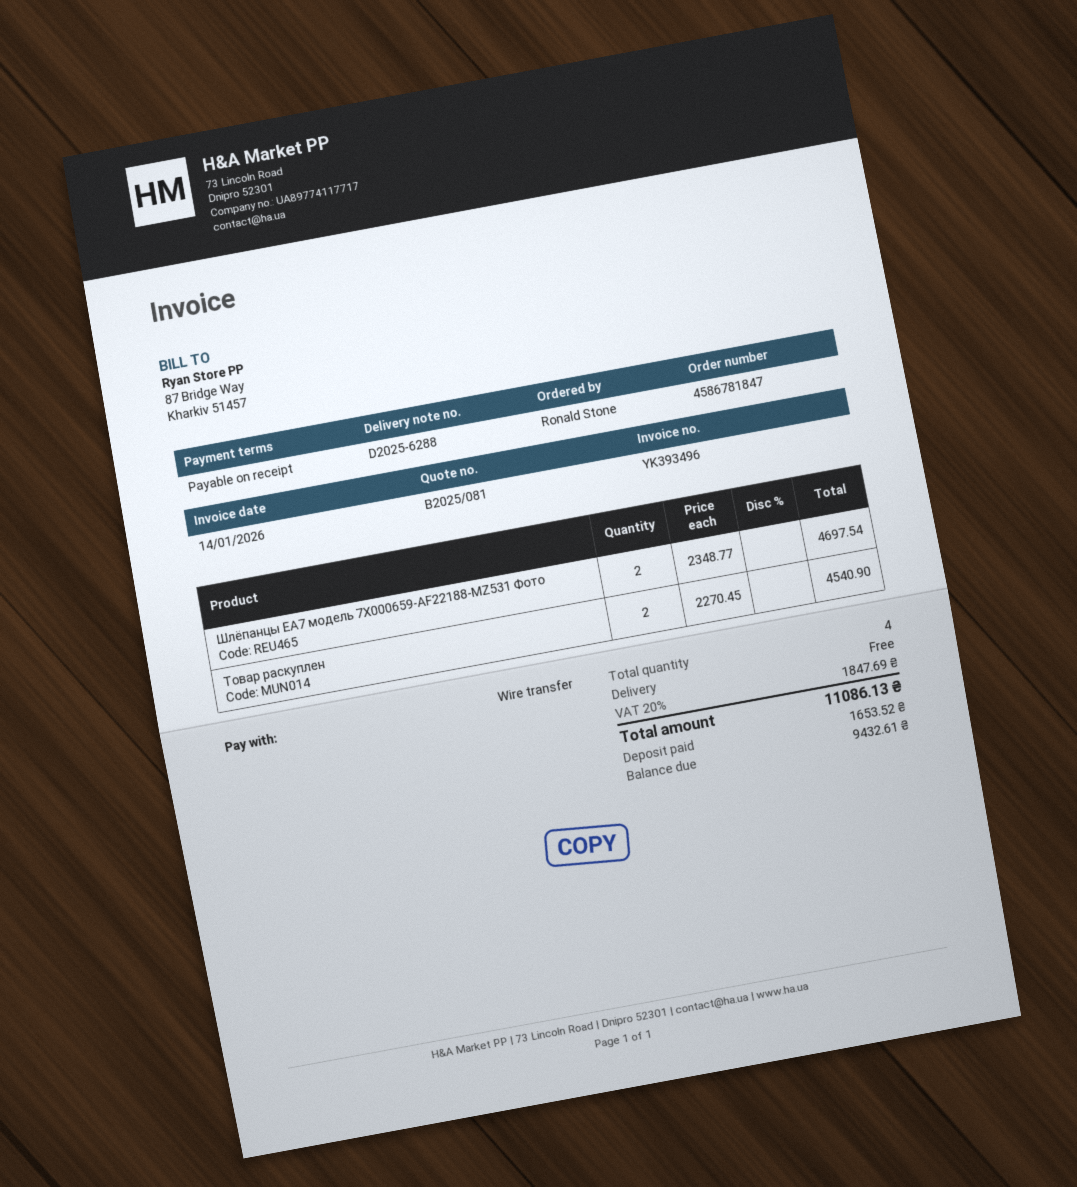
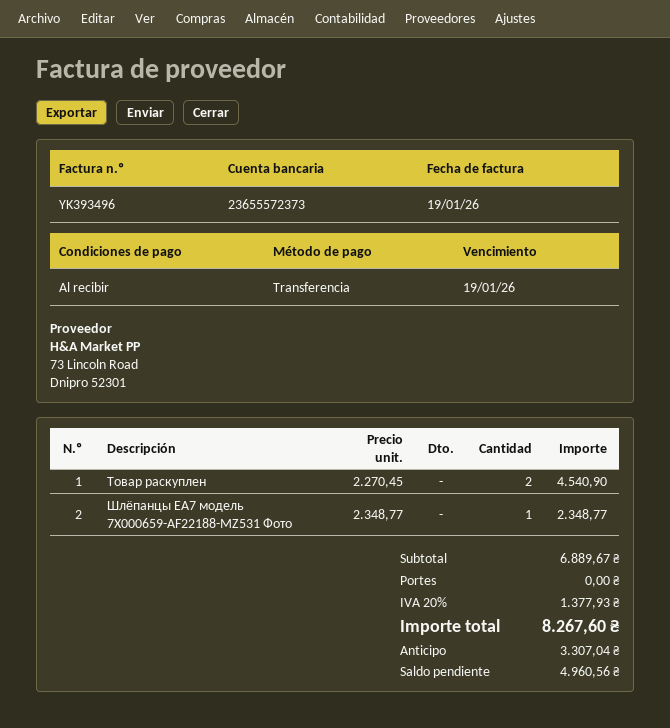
invoice date: 2026-01-14 -> 2026-01-19
Шлёпанцы EA7 модель 7X000659-AF22188-MZ531 Фото: 2 x 2348.77 = 4697.54 -> 1 x 2348.77 = 2348.77
tax: 20% = 1847.69 -> 20% = 1377.93
total: 11086.13 -> 8267.60
deposit: 1653.52 -> 3307.04
balance: 9432.61 -> 4960.56

